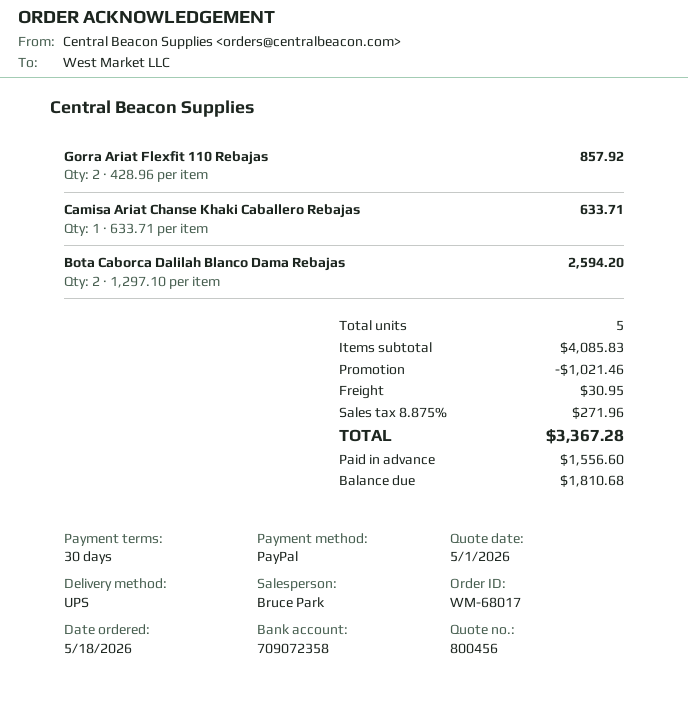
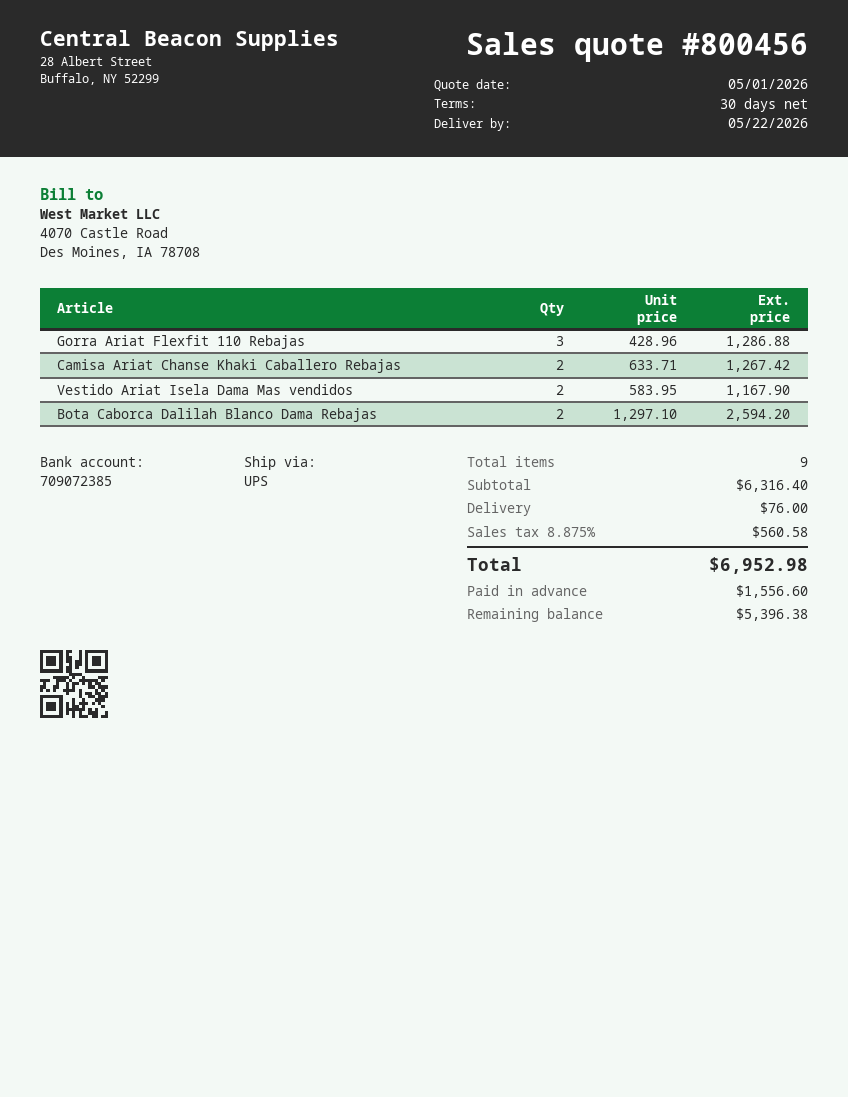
bank account: 709072358 -> 709072385
Gorra Ariat Flexfit 110 Rebajas: 2 x 428.96 = 857.92 -> 3 x 428.96 = 1286.88
Camisa Ariat Chanse Khaki Caballero Rebajas: 1 x 633.71 = 633.71 -> 2 x 633.71 = 1267.42
Vestido Ariat Isela Dama Mas vendidos: none -> 2 x 583.95 = 1167.90
total quantity: 5 -> 9
subtotal: 4085.83 -> 6316.40
discount: 1021.46 -> none
shipping: 30.95 -> 76.00
tax: 8.875% = 271.96 -> 8.875% = 560.58
total: 3367.28 -> 6952.98
balance: 1810.68 -> 5396.38

